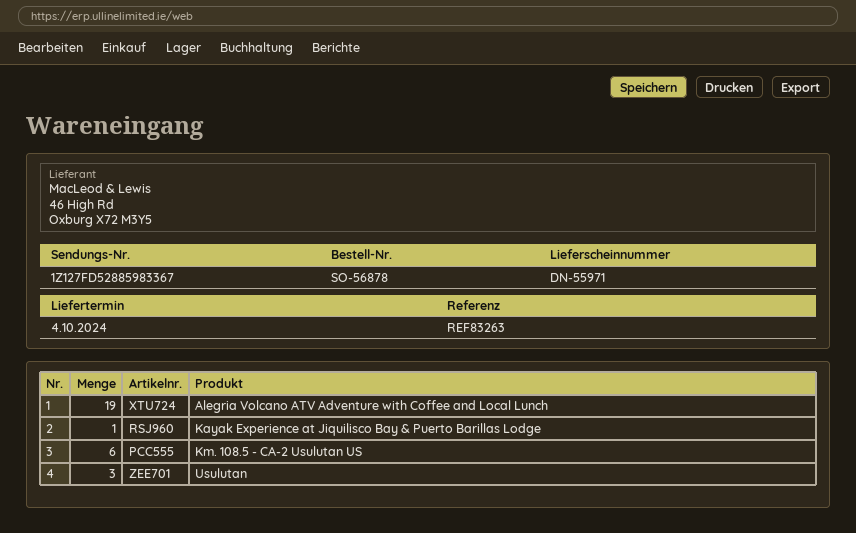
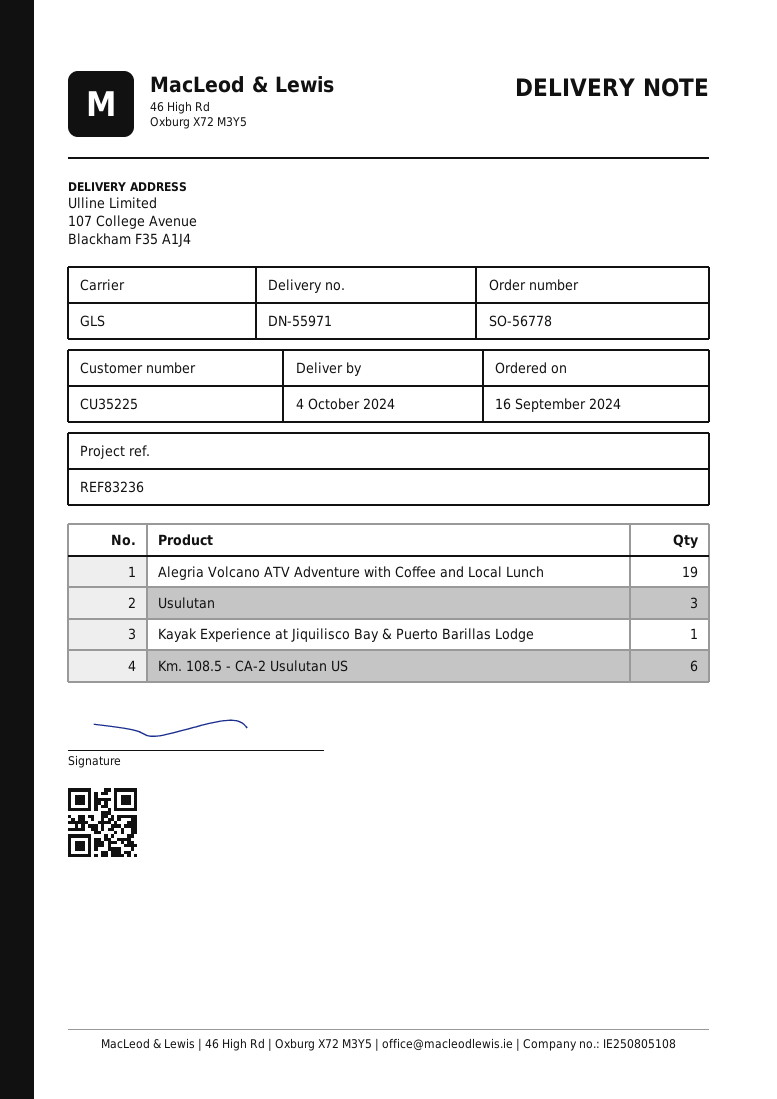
order number: SO-56878 -> SO-56778
reference: REF83263 -> REF83236

